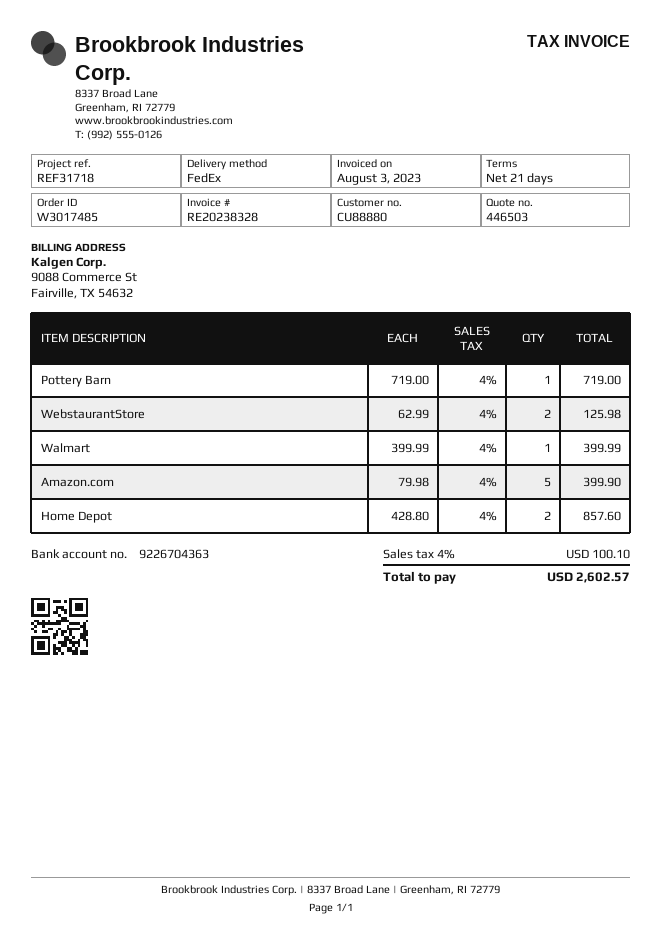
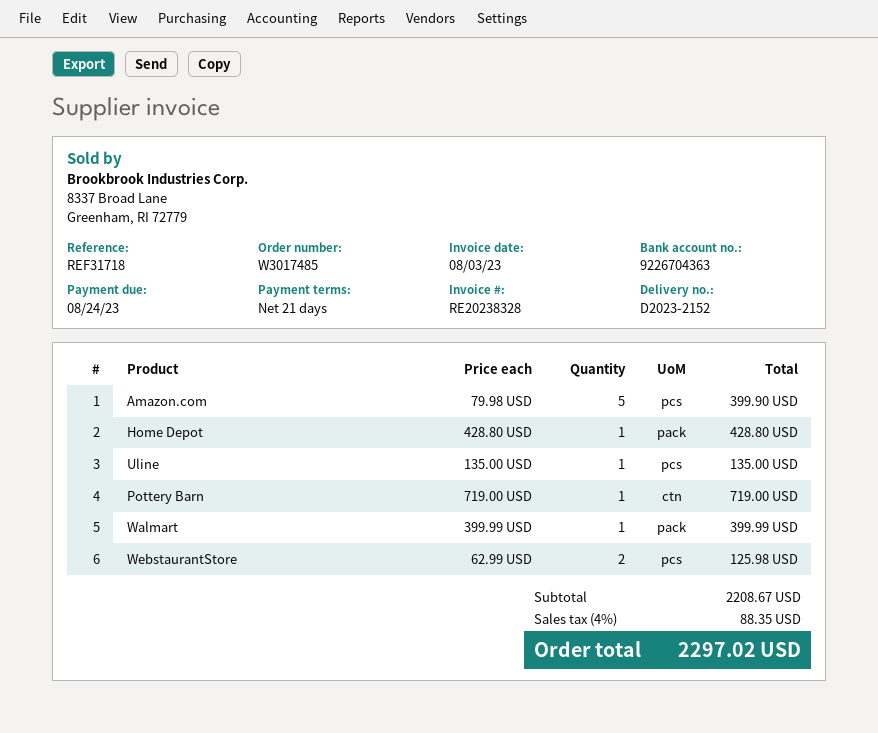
Home Depot: 2 x 428.80 = 857.60 -> 1 x 428.80 = 428.80
Uline: none -> 1 x 135.00 = 135.00
tax: 4% = 100.10 -> 4% = 88.35
total: 2602.57 -> 2297.02

